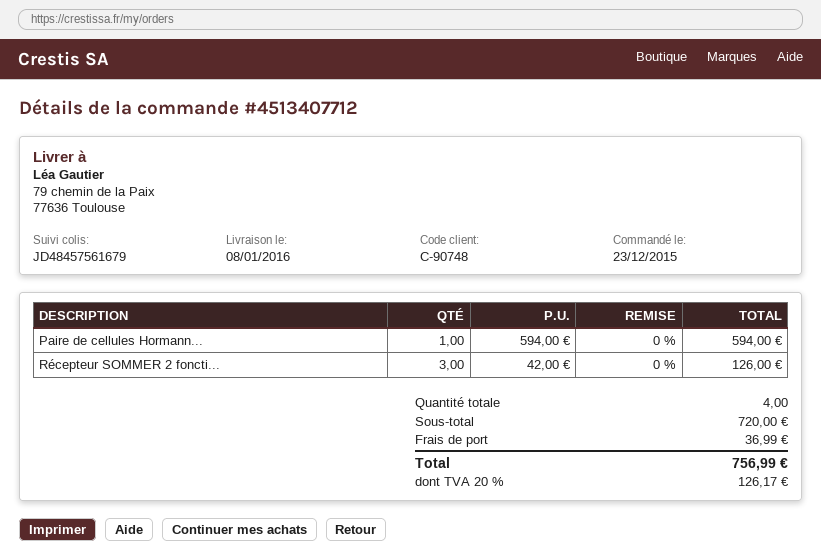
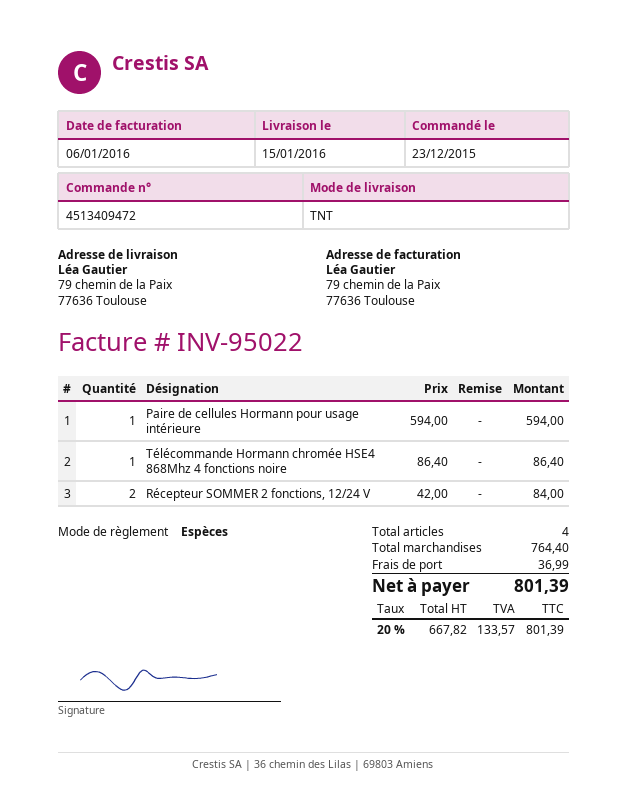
order number: 4513407712 -> 4513409472
delivery date: 2016-01-08 -> 2016-01-15
Récepteur SOMMER 2 foncti...: 3 x 42.00 = 126.00 -> 2 x 42.00 = 84.00
Télécommande Hormann chromée HSE4 868Mhz 4 fonctions noire: none -> 1 x 86.40 = 86.40
subtotal: 720.00 -> 764.40
tax: 20% = 126.17 -> 20% = 133.57
total: 756.99 -> 801.39

